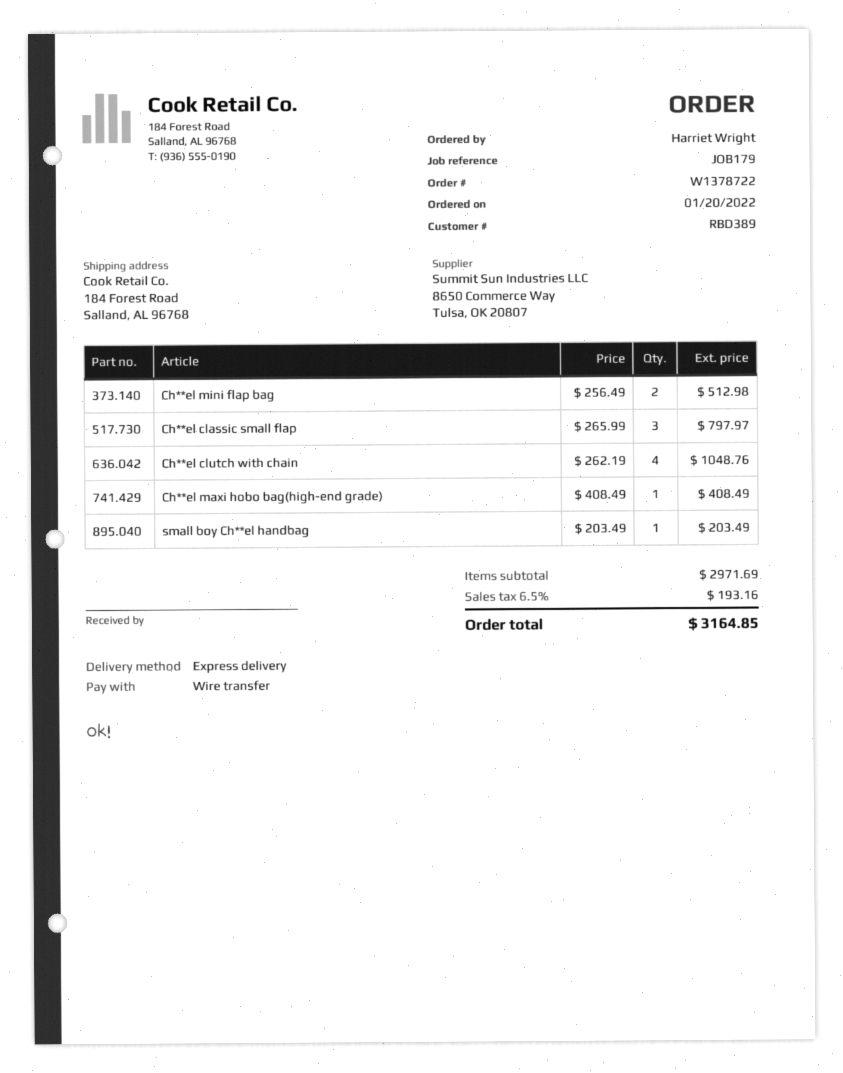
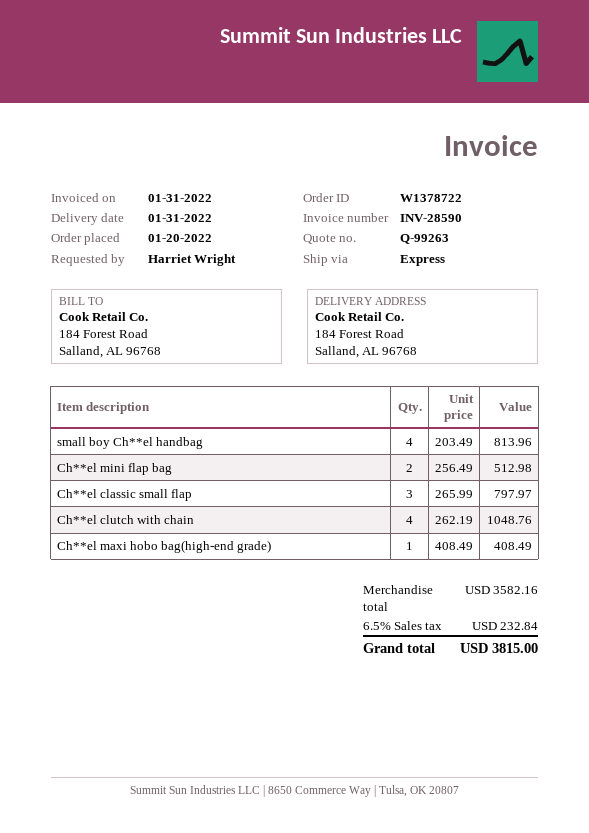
small boy Ch**el handbag: 1 x 203.49 = 203.49 -> 4 x 203.49 = 813.96
subtotal: 2971.69 -> 3582.16
tax: 6.5% = 193.16 -> 6.5% = 232.84
total: 3164.85 -> 3815.00

